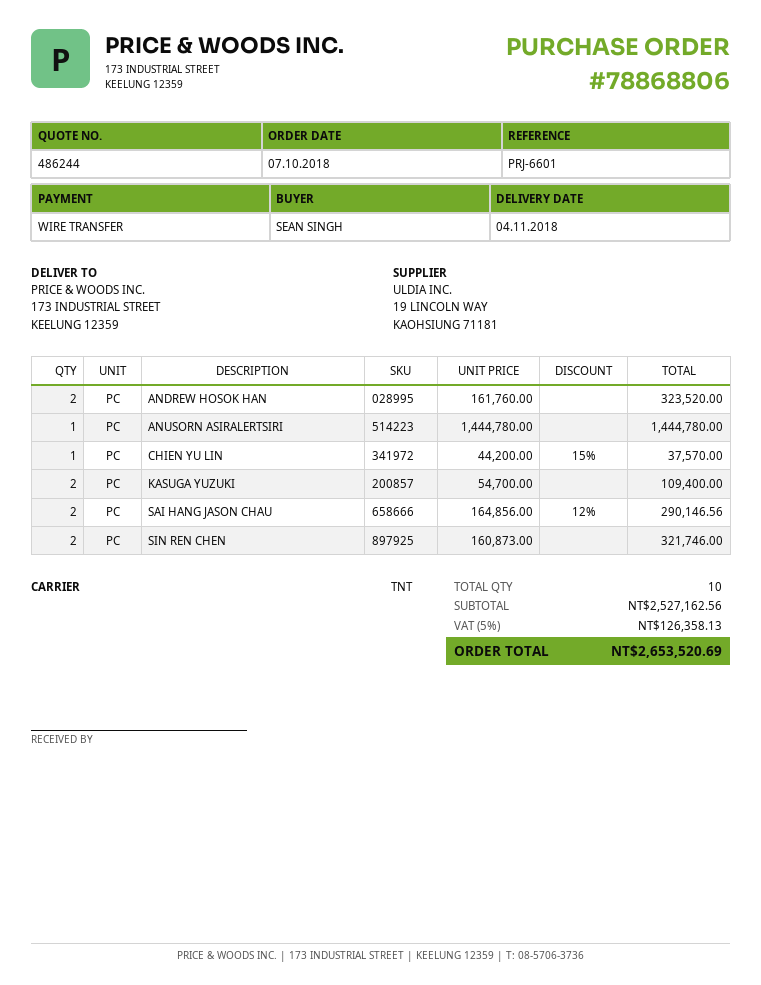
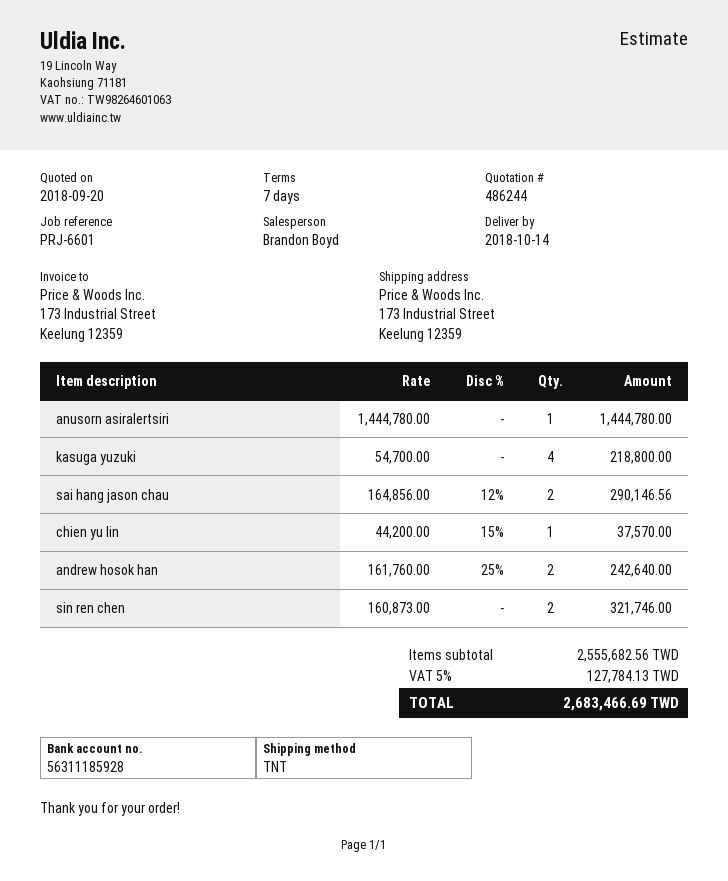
delivery date: 2018-11-04 -> 2018-10-14
ANDREW HOSOK HAN: 2 x 161760.00 = 323520.00 -> 2 x 161760.00 - 25% = 242640.00
KASUGA YUZUKI: 2 x 54700.00 = 109400.00 -> 4 x 54700.00 = 218800.00
subtotal: 2527162.56 -> 2555682.56
tax: 5% = 126358.13 -> 5% = 127784.13
total: 2653520.69 -> 2683466.69

